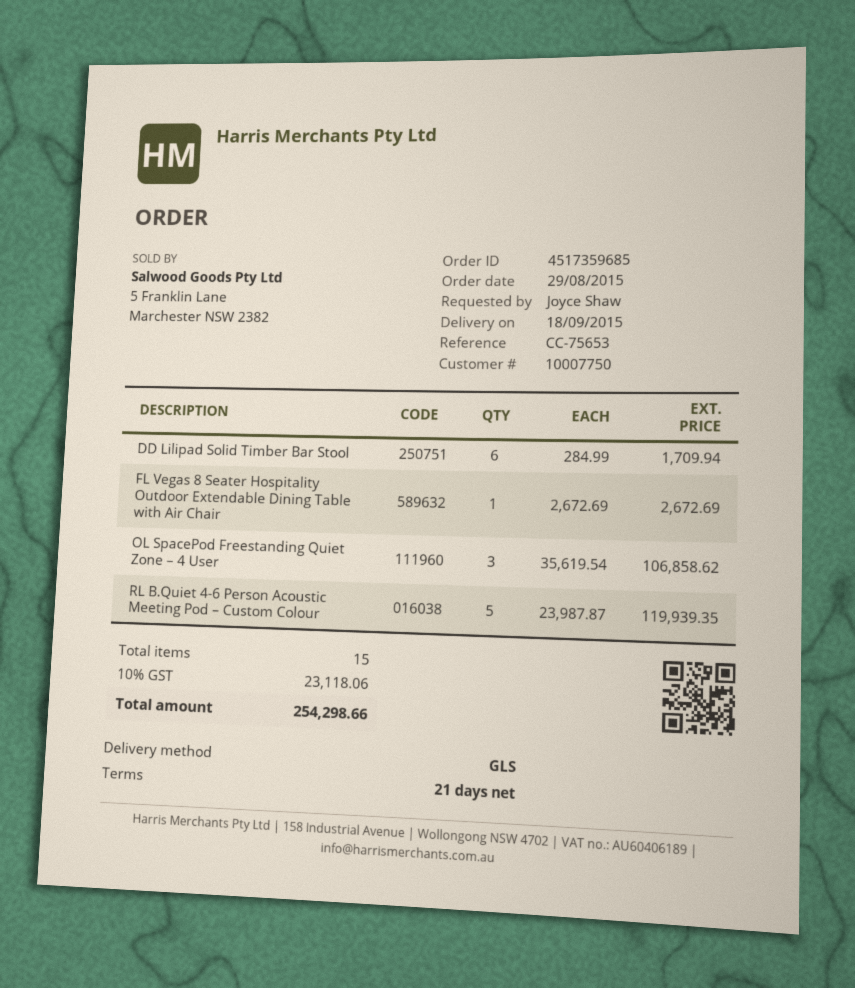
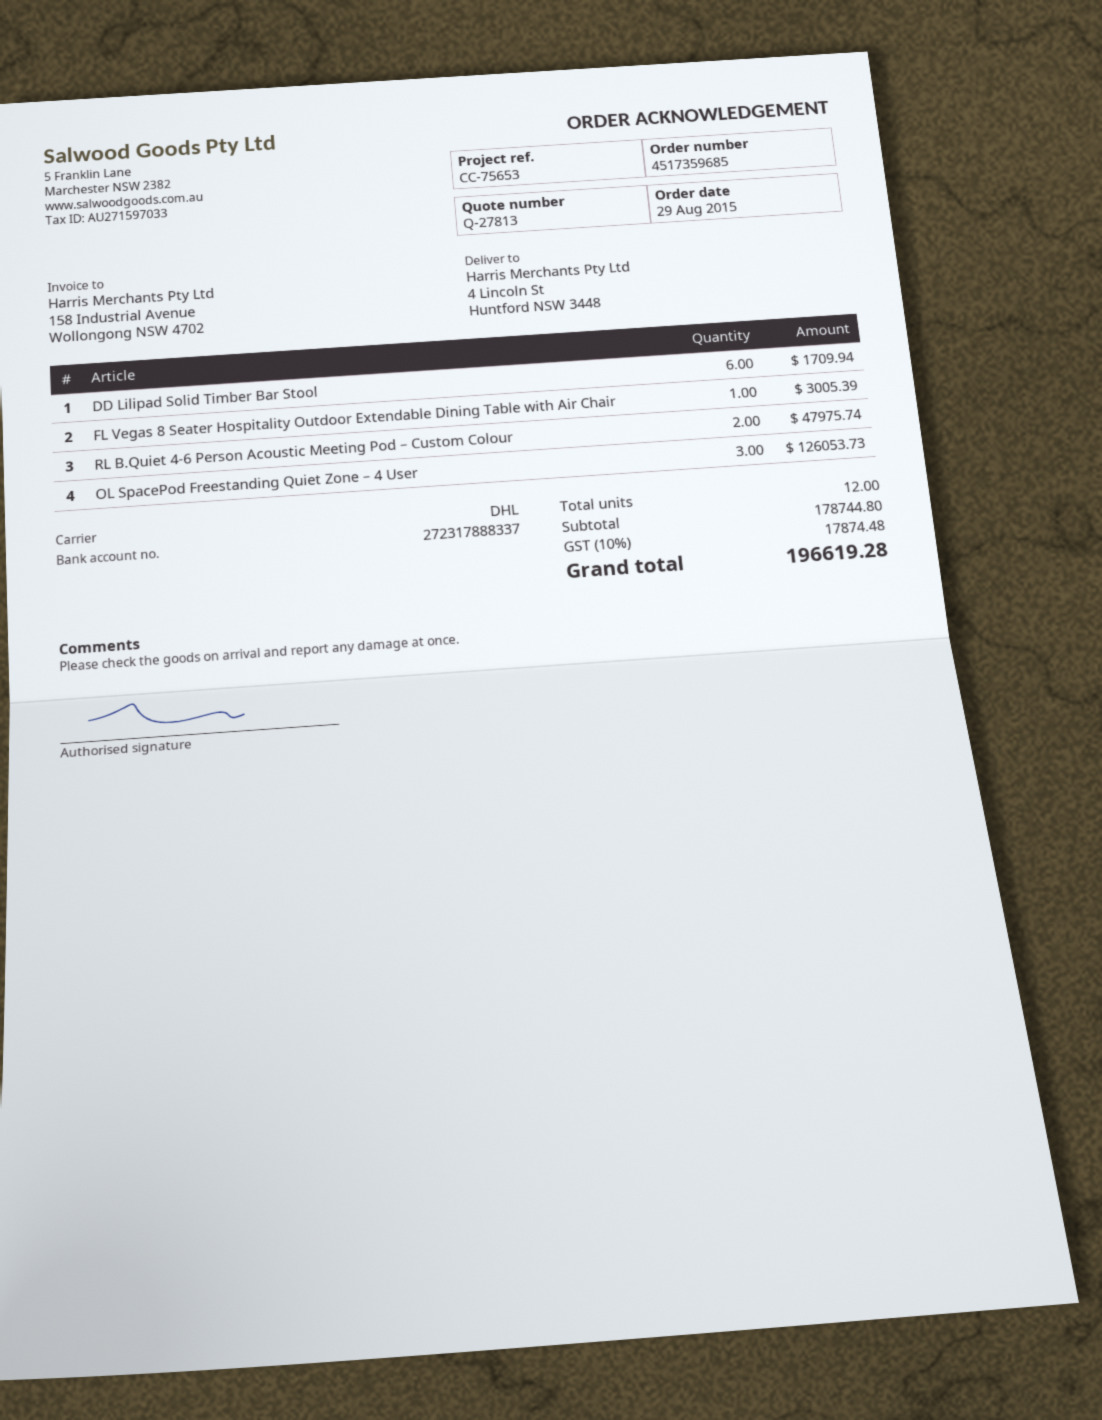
shipping method: GLS -> DHL
FL Vegas 8 Seater Hospitality Outdoor Extendable Dining Table with Air Chair: 1 for 2672.69 -> 1 for 3005.39
OL SpacePod Freestanding Quiet Zone – 4 User: 3 for 106858.62 -> 3 for 126053.73
RL B.Quiet 4-6 Person Acoustic Meeting Pod – Custom Colour: 5 for 119939.35 -> 2 for 47975.74
total quantity: 15 -> 12
tax: 10% = 23118.06 -> 10% = 17874.48
total: 254298.66 -> 196619.28

